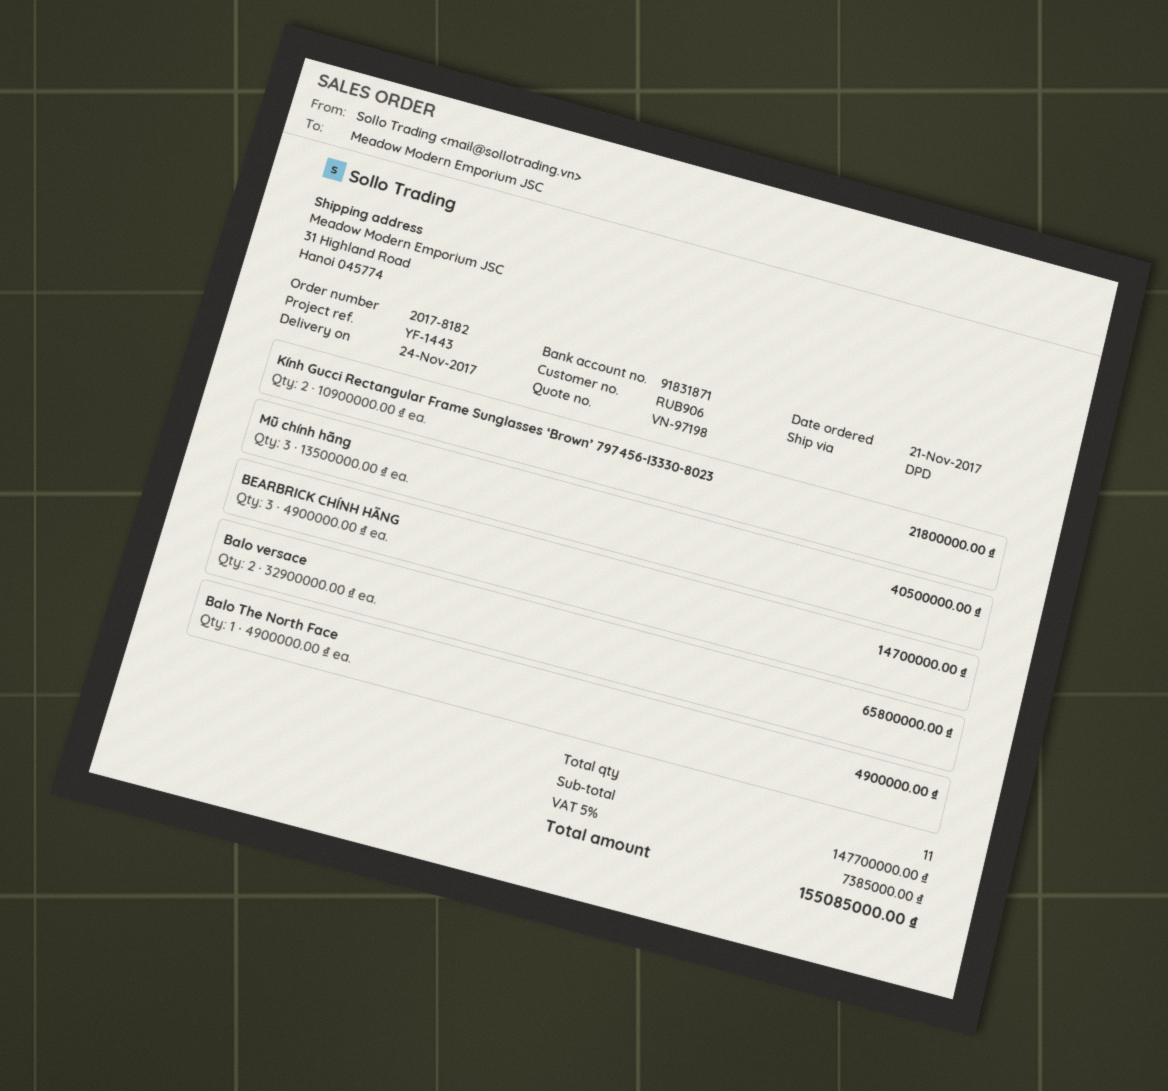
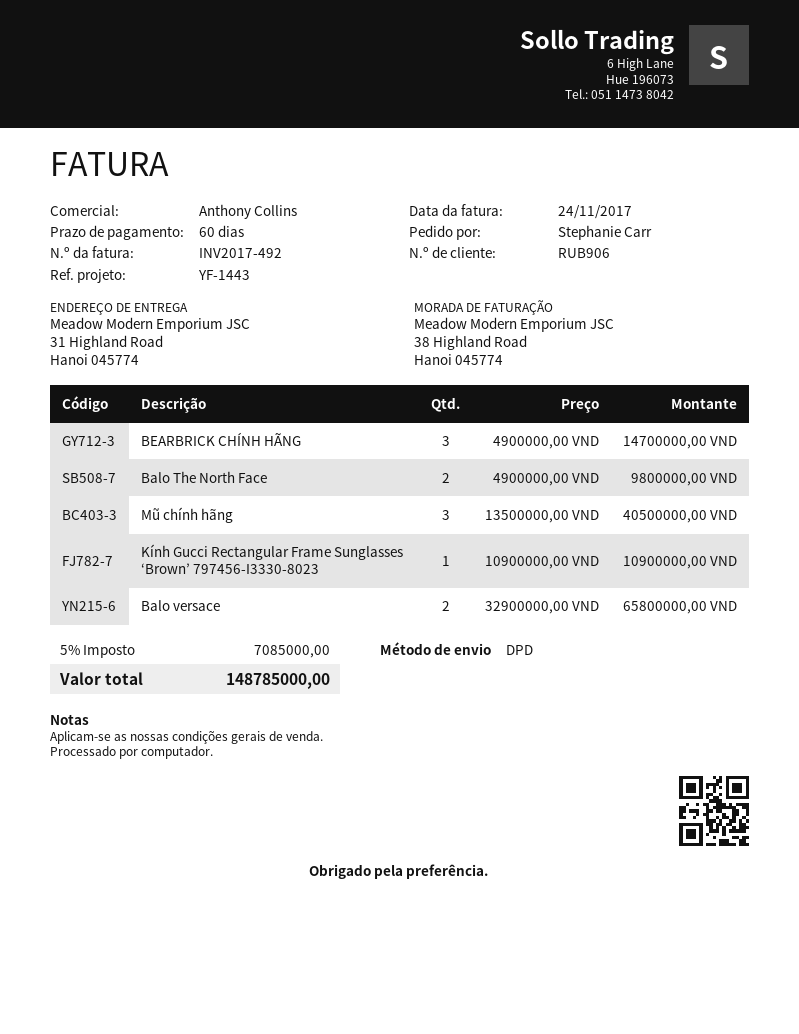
Kính Gucci Rectangular Frame Sunglasses ‘Brown’ 797456-I3330-8023: 2 x 10900000.00 = 21800000.00 -> 1 x 10900000.00 = 10900000.00
Balo The North Face: 1 x 4900000.00 = 4900000.00 -> 2 x 4900000.00 = 9800000.00
tax: 5% = 7385000.00 -> 5% = 7085000.00
total: 155085000.00 -> 148785000.00

